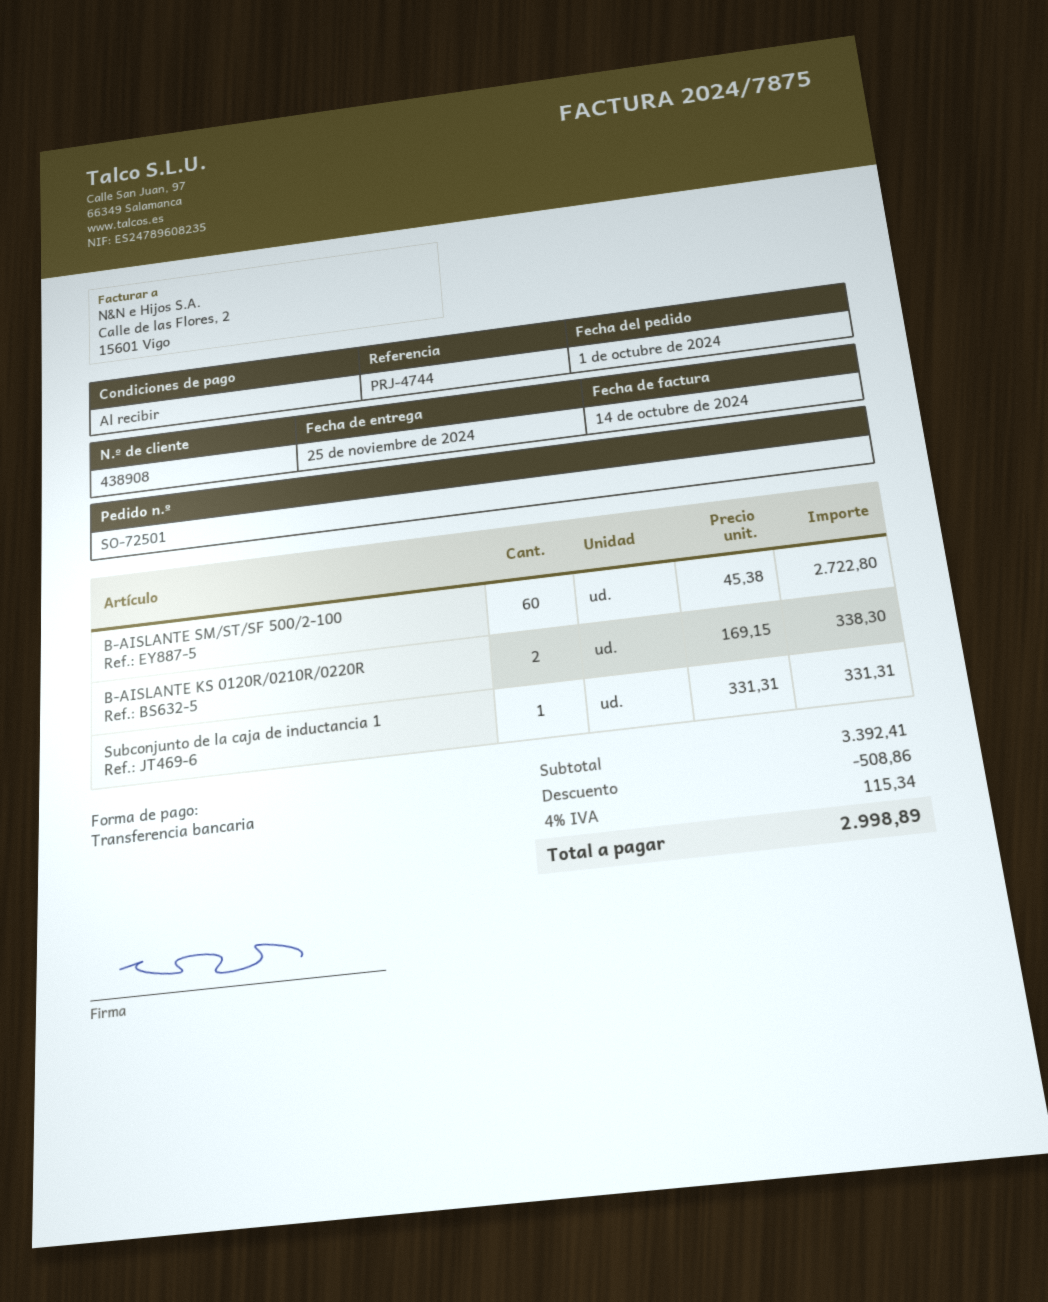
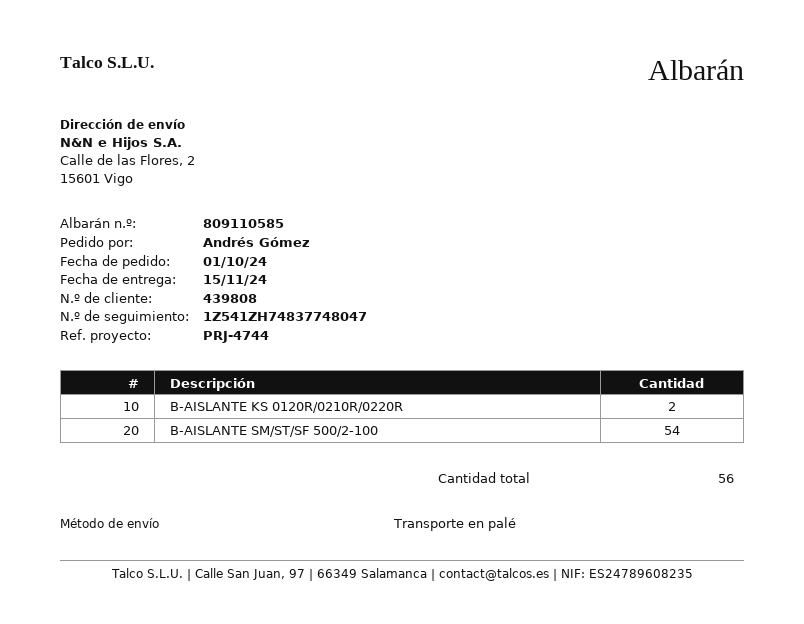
delivery date: 2024-11-25 -> 2024-11-15
customer number: 438908 -> 439808
B-AISLANTE SM/ST/SF 500/2-100: 60 -> 54
Subconjunto de la caja de inductancia 1: 1 -> none

